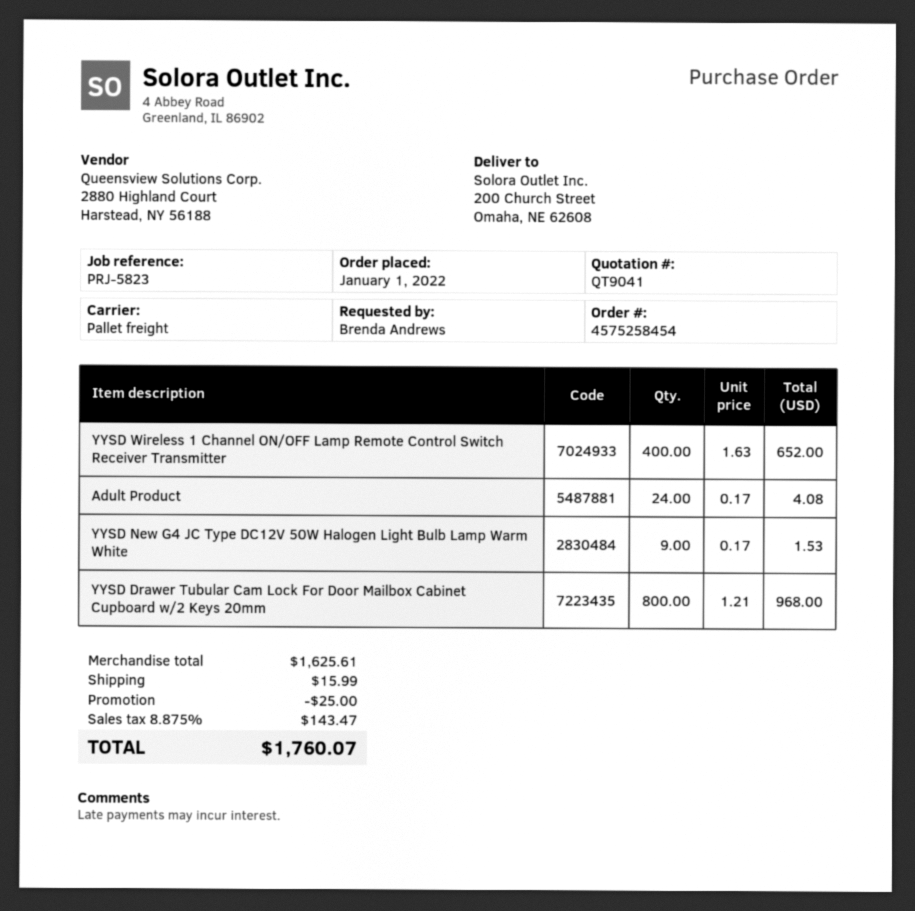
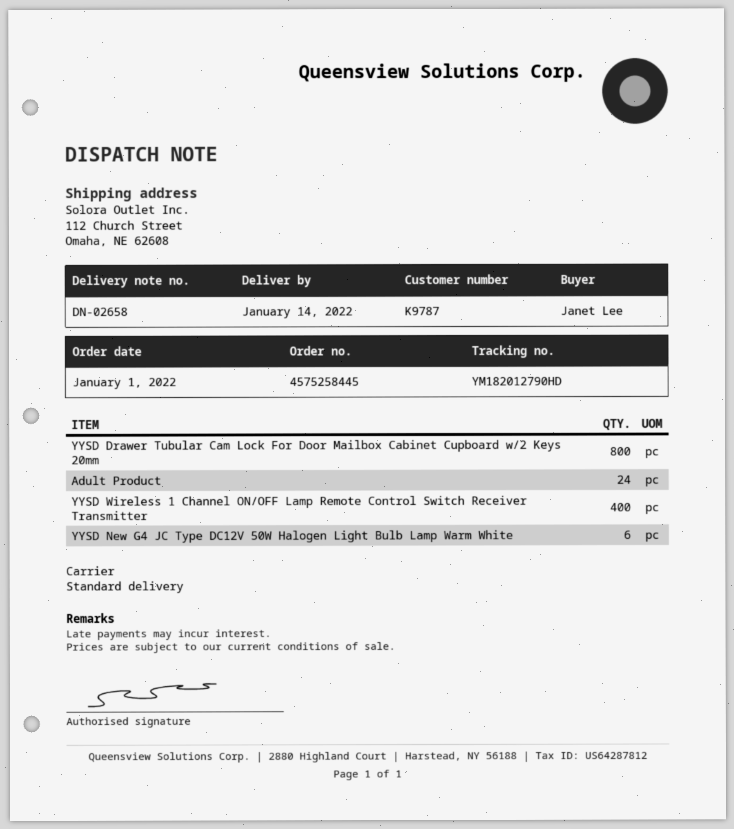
order number: 4575258454 -> 4575258445
ordered by: Brenda Andrews -> Janet Lee
shipping method: pallet freight -> standard
ship to: 200 Church Street, Omaha, NE 62608 -> 112 Church Street, Omaha, NE 62608
YYSD New G4 JC Type DC12V 50W Halogen Light Bulb Lamp Warm White: 9 -> 6

